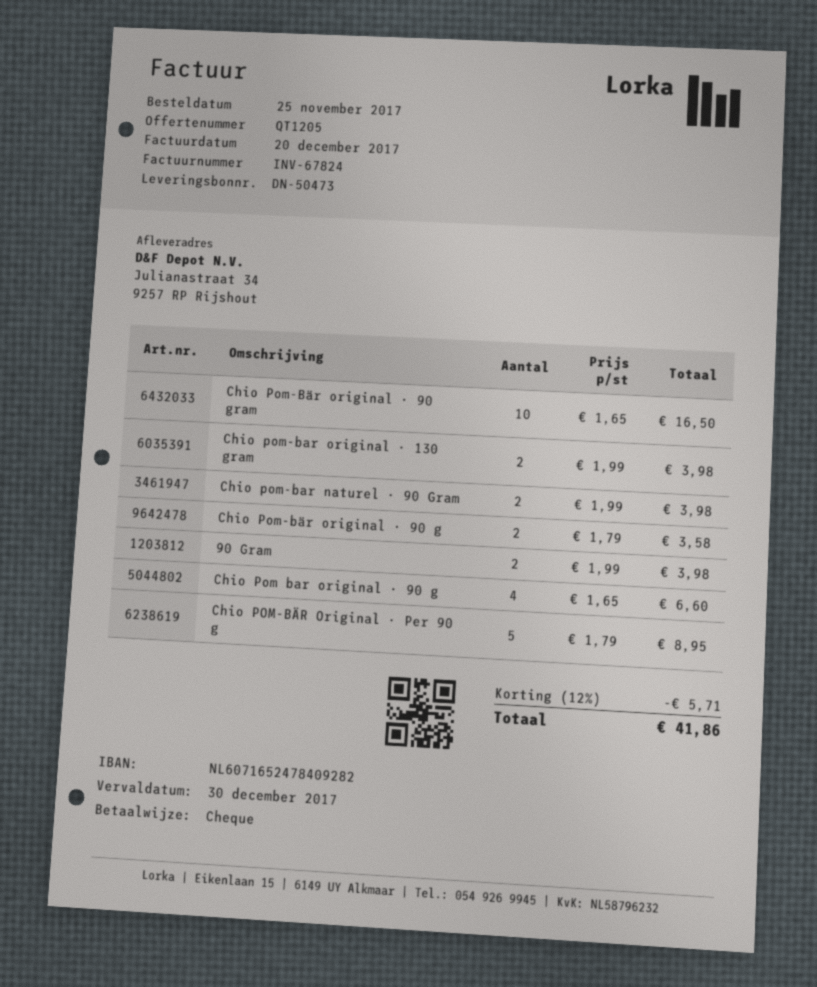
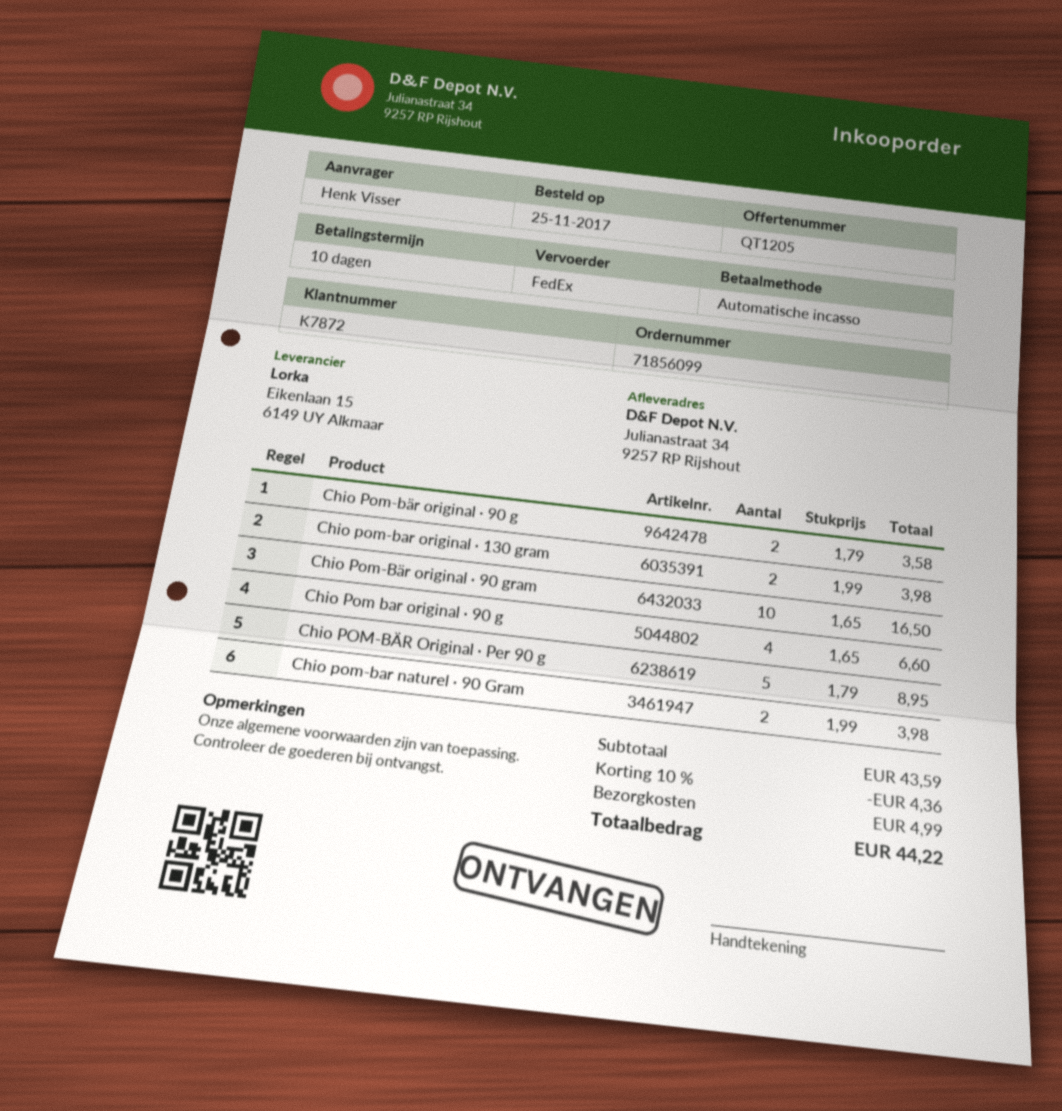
payment method: cheque -> direct debit
90 Gram: 2 x 1.99 = 3.98 -> none
discount: 12% = 5.71 -> 10% = 4.36
shipping: none -> 4.99
total: 41.86 -> 44.22

